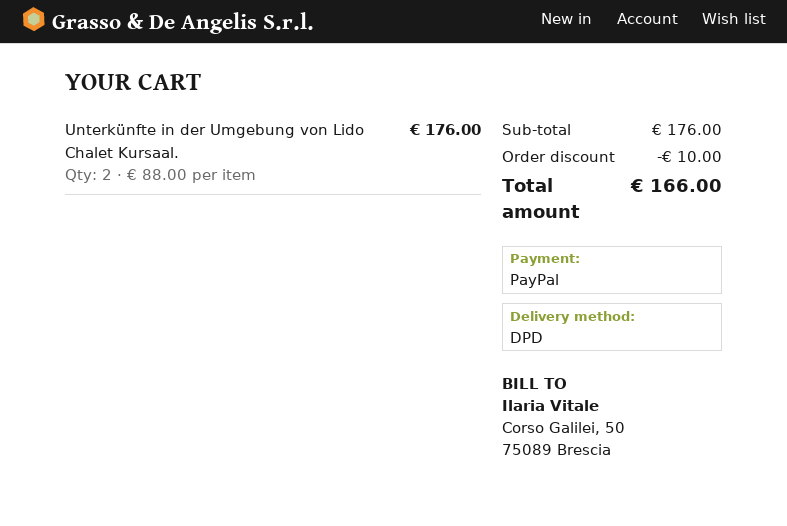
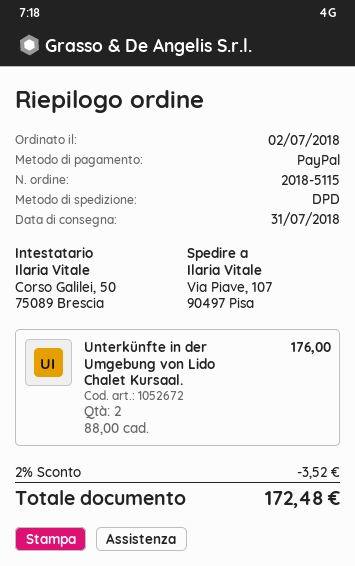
discount: 10.00 -> 3.52
total: 166.00 -> 172.48

